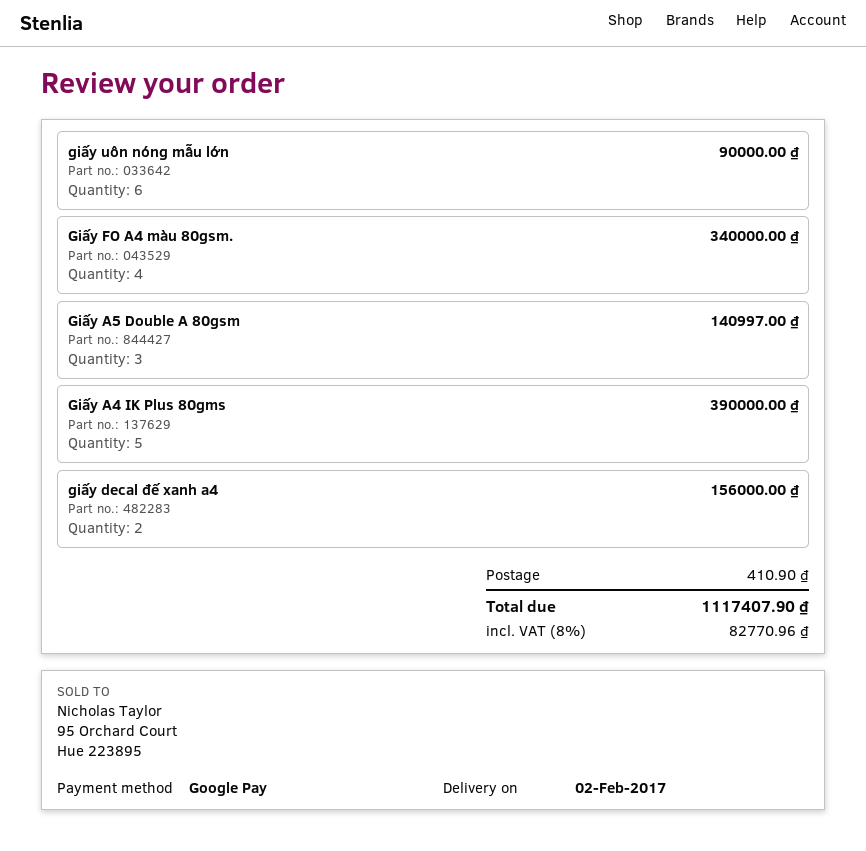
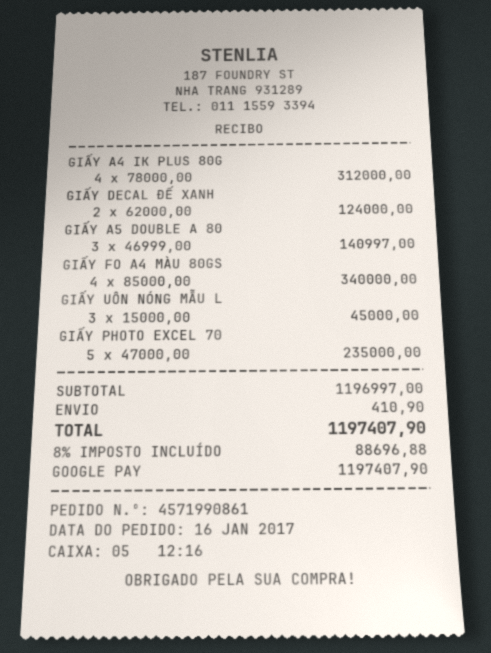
giấy uôn nóng mẫu lớn: 6 for 90000.00 -> 3 for 45000.00
Giấy A4 IK Plus 80gms: 5 for 390000.00 -> 4 for 312000.00
giấy decal đế xanh a4: 2 for 156000.00 -> 2 for 124000.00
GIẤY PHOTO EXCEL 70: none -> 5 for 235000.00
tax: 8% = 82770.96 -> 8% = 88696.88
total: 1117407.90 -> 1197407.90

